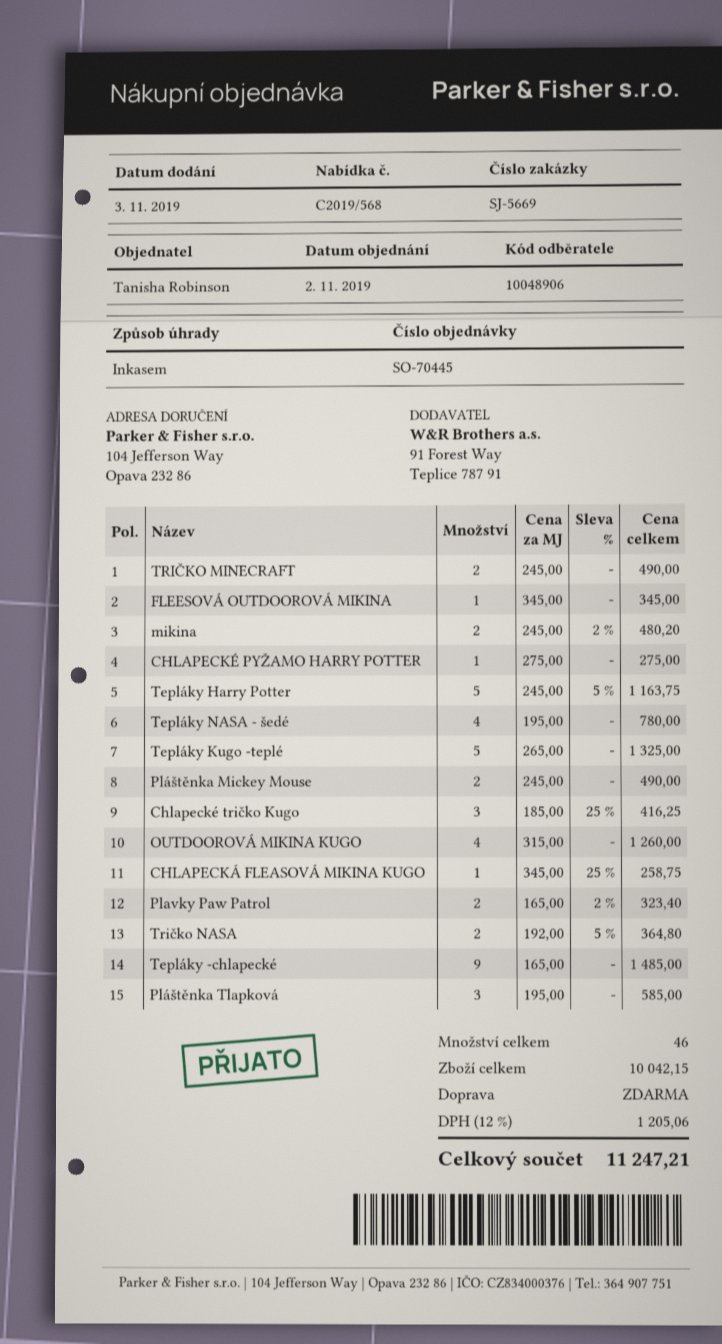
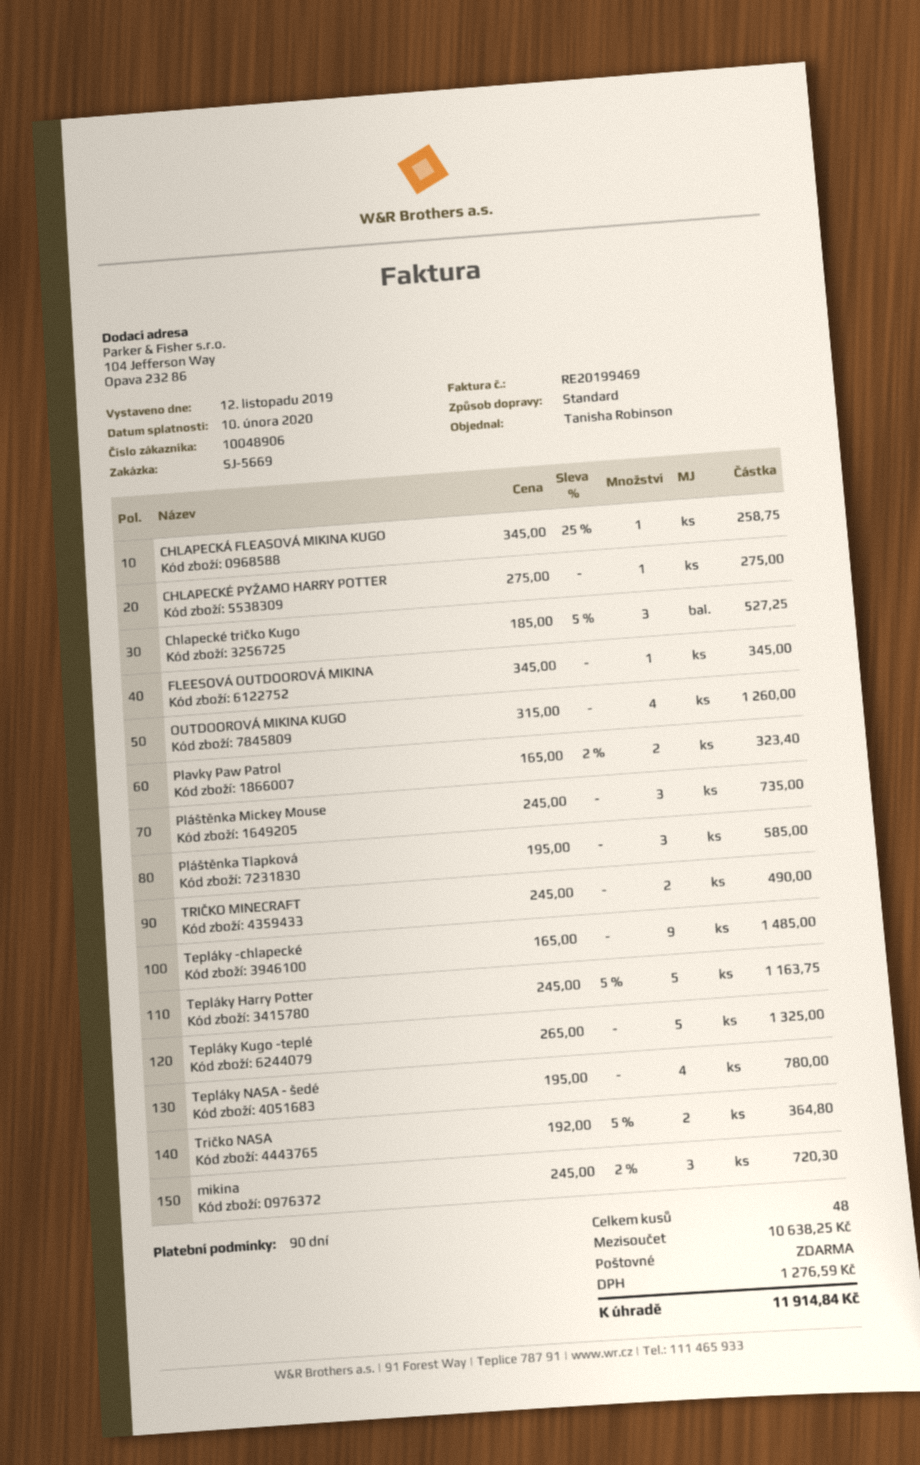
mikina: 2 x 245.00 - 2% = 480.20 -> 3 x 245.00 - 2% = 720.30
Pláštěnka Mickey Mouse: 2 x 245.00 = 490.00 -> 3 x 245.00 = 735.00
Chlapecké tričko Kugo: 3 x 185.00 - 25% = 416.25 -> 3 x 185.00 - 5% = 527.25
total quantity: 46 -> 48
subtotal: 10042.15 -> 10638.25
tax: 1205.06 -> 1276.59
total: 11247.21 -> 11914.84

